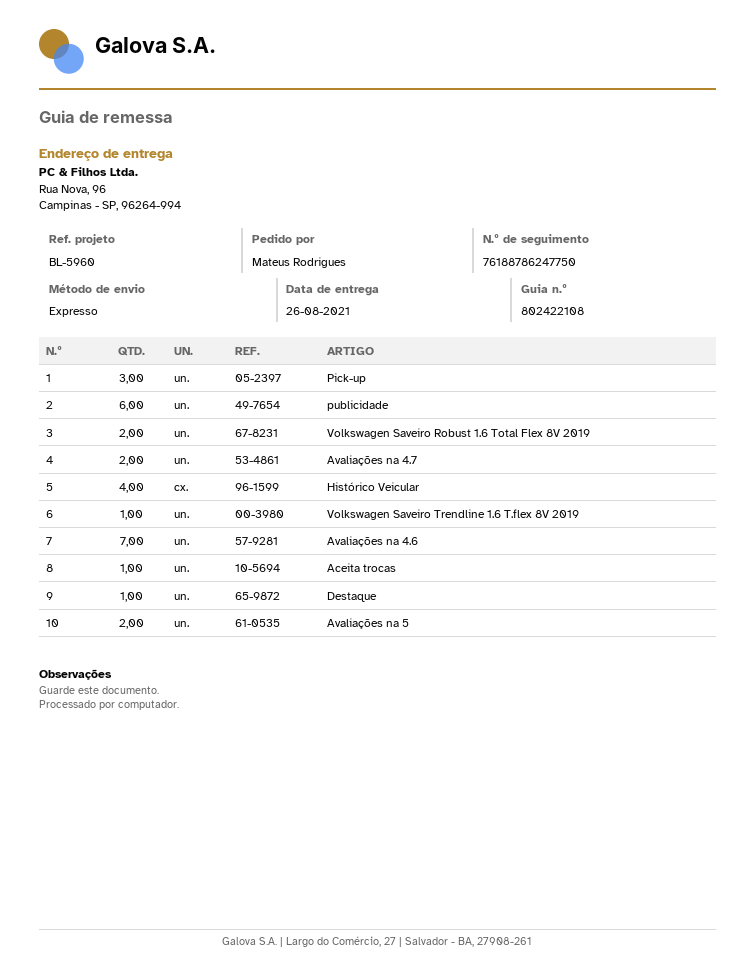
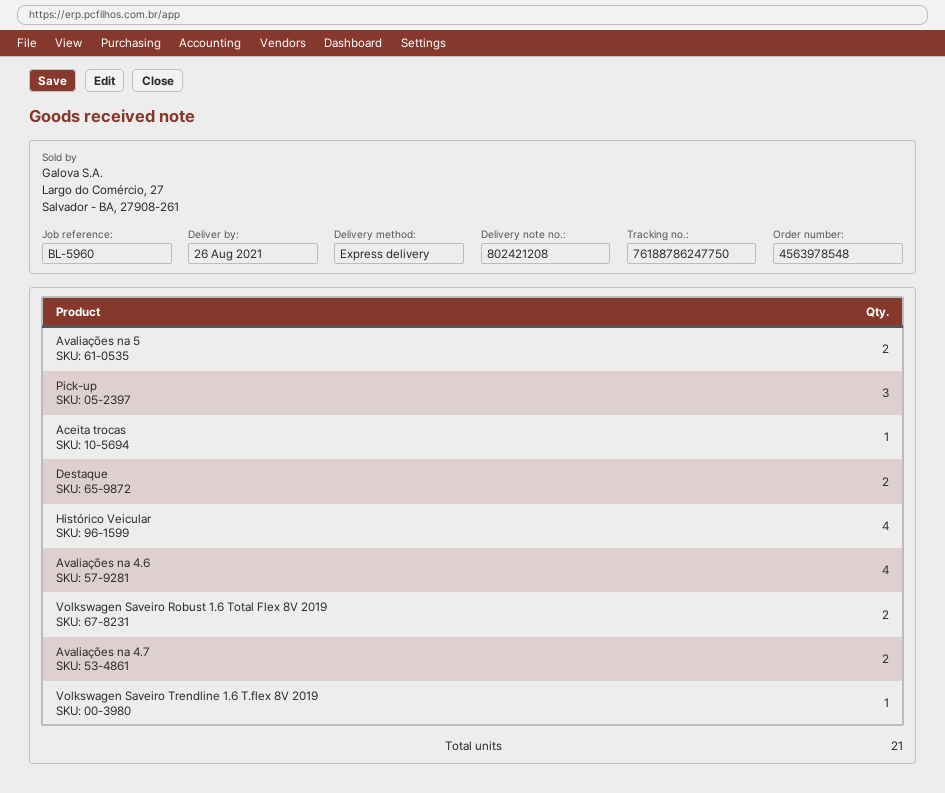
delivery note number: 802422108 -> 802421208
publicidade: 6 -> none
Avaliações na 4.6: 7 -> 4
Destaque: 1 -> 2

